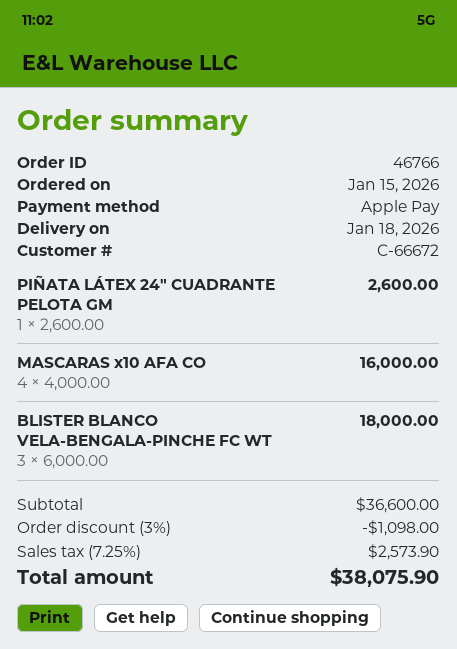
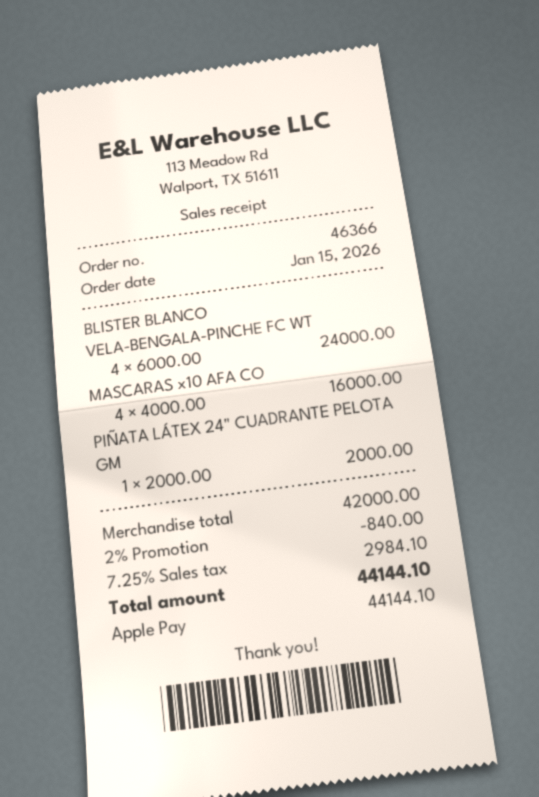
order number: 46766 -> 46366
PIÑATA LÁTEX 24" CUADRANTE PELOTA GM: 1 x 2600.00 = 2600.00 -> 1 x 2000.00 = 2000.00
BLISTER BLANCO VELA-BENGALA-PINCHE FC WT: 3 x 6000.00 = 18000.00 -> 4 x 6000.00 = 24000.00
subtotal: 36600.00 -> 42000.00
discount: 3% = 1098.00 -> 2% = 840.00
tax: 7.25% = 2573.90 -> 7.25% = 2984.10
total: 38075.90 -> 44144.10

